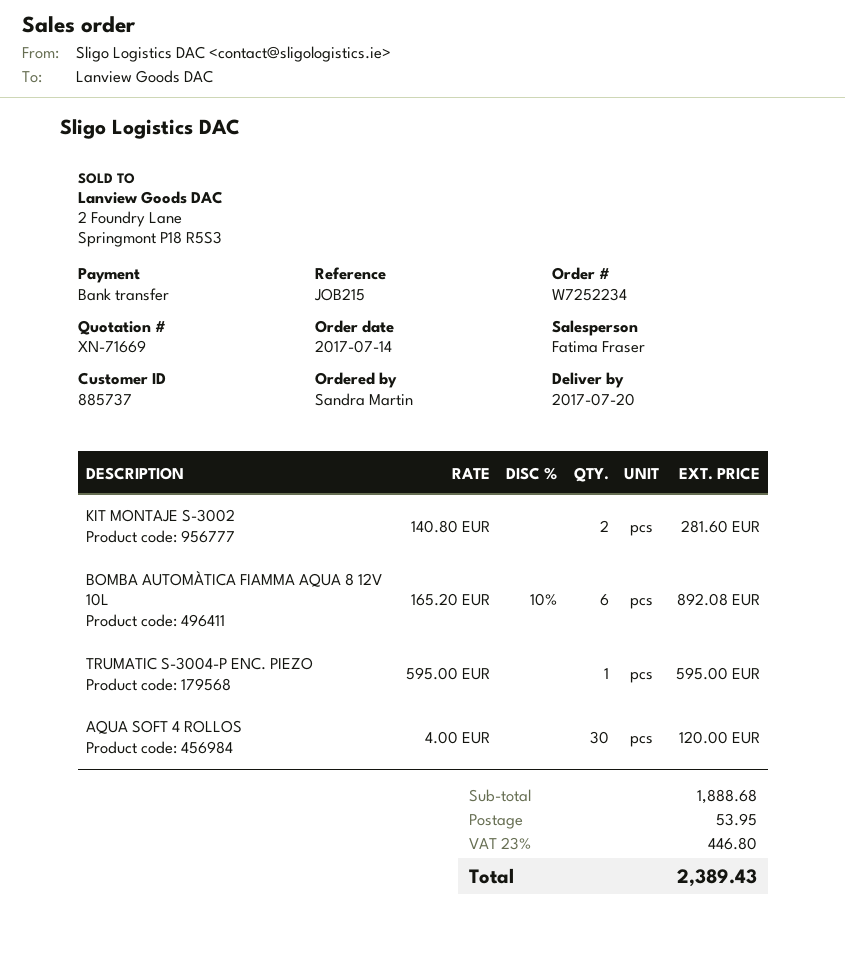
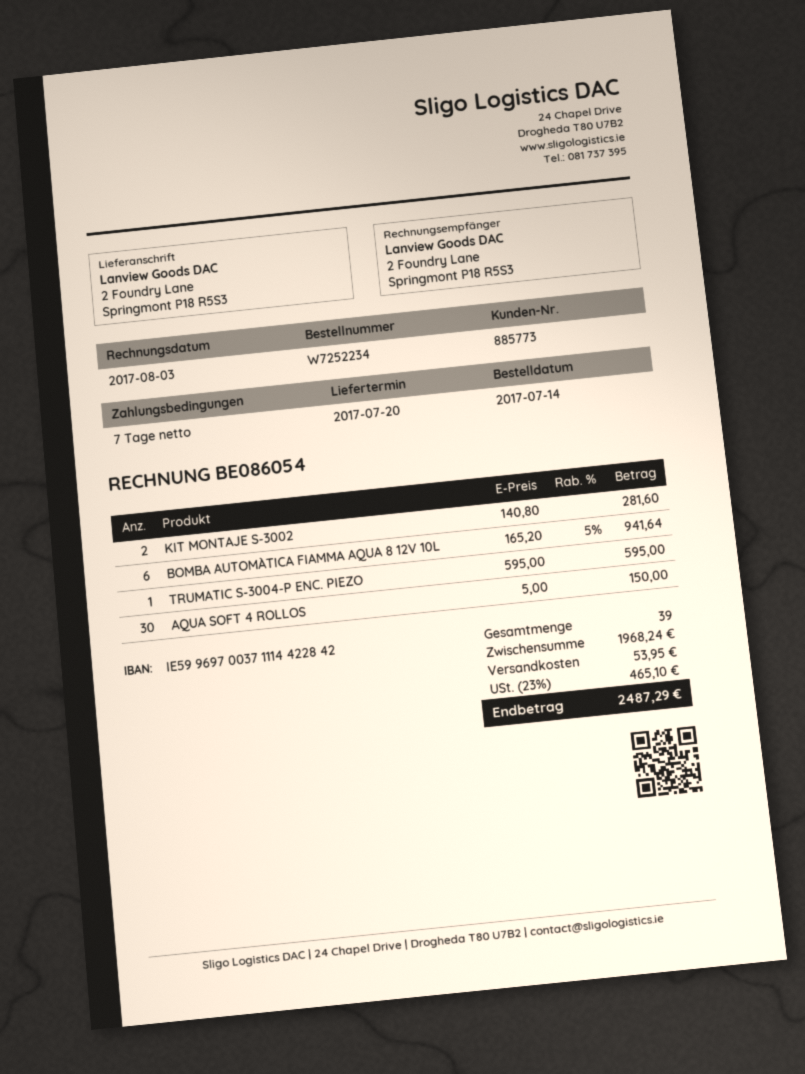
customer number: 885737 -> 885773
BOMBA AUTOMÀTICA FIAMMA AQUA 8 12V 10L: 6 x 165.20 - 10% = 892.08 -> 6 x 165.20 - 5% = 941.64
AQUA SOFT 4 ROLLOS: 30 x 4.00 = 120.00 -> 30 x 5.00 = 150.00
subtotal: 1888.68 -> 1968.24
tax: 23% = 446.80 -> 23% = 465.10
total: 2389.43 -> 2487.29

